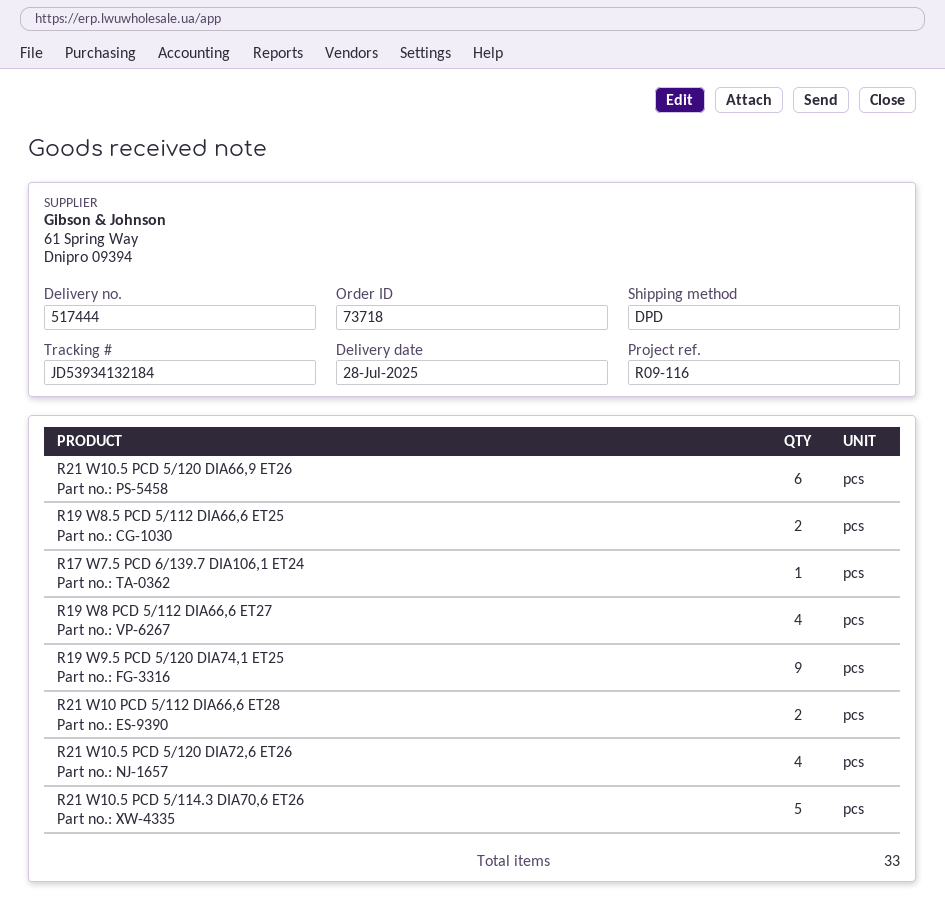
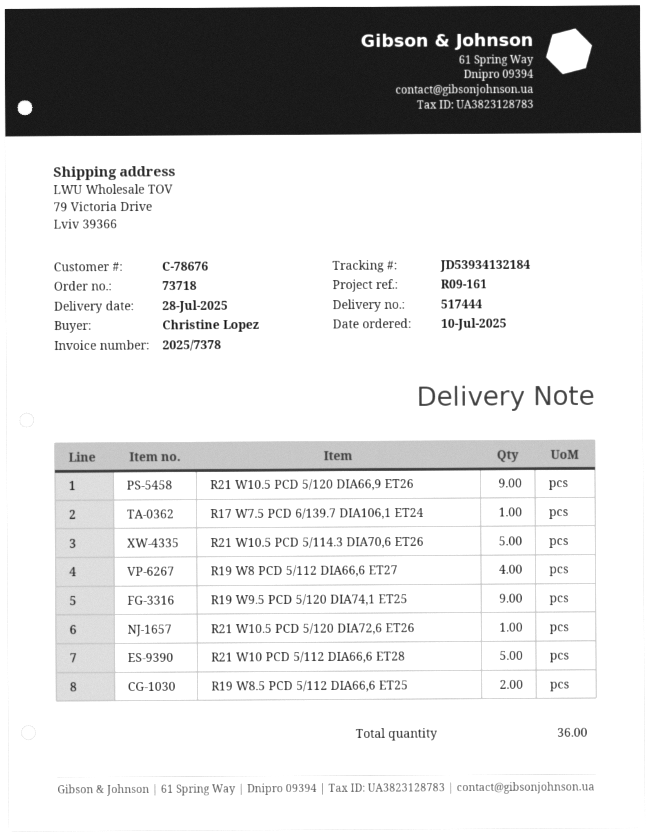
reference: R09-116 -> R09-161
R21 W10.5 PCD 5/120 DIA66,9 ET26: 6 -> 9
R21 W10 PCD 5/112 DIA66,6 ET28: 2 -> 5
R21 W10.5 PCD 5/120 DIA72,6 ET26: 4 -> 1
total quantity: 33 -> 36

